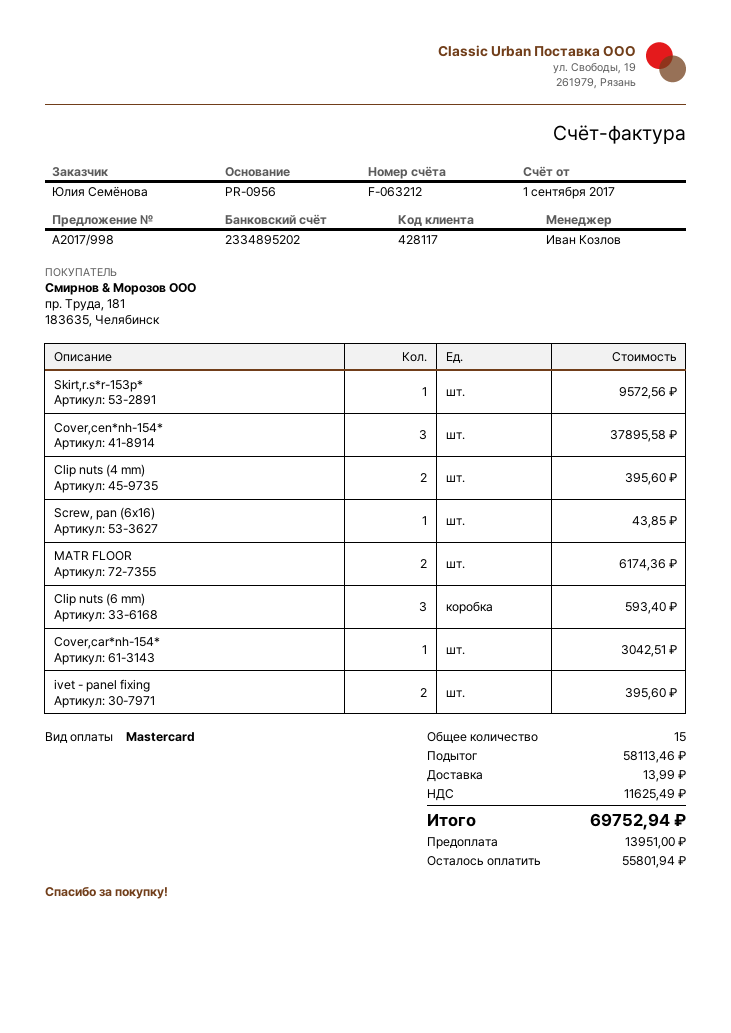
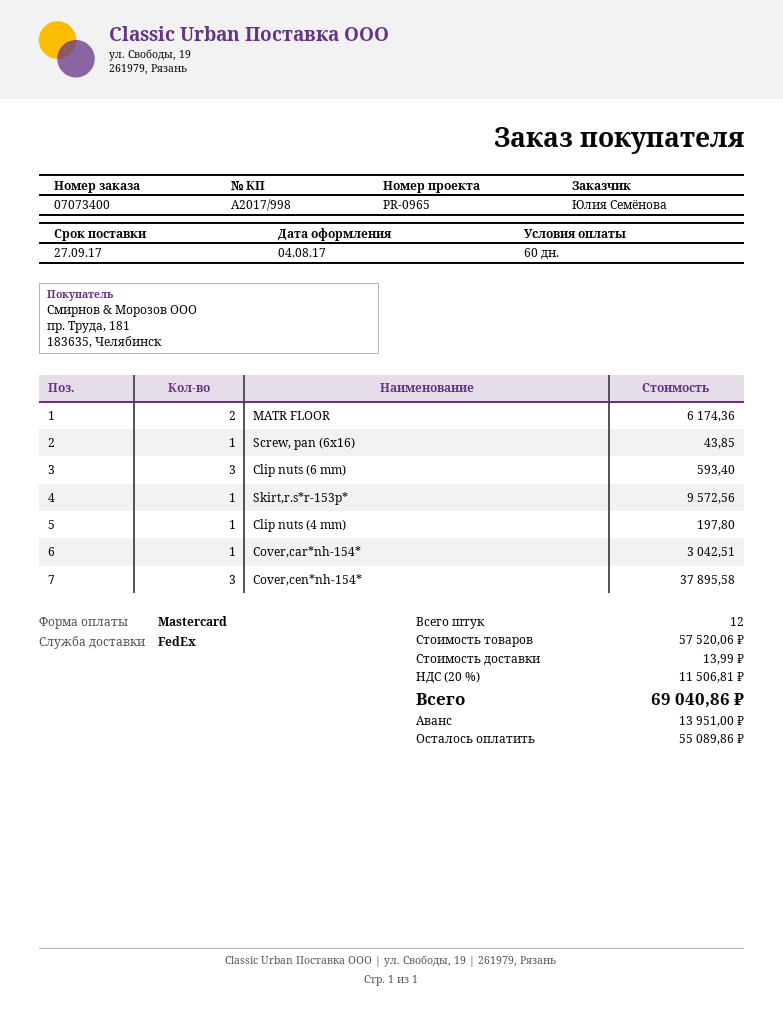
reference: PR-0956 -> PR-0965
Clip nuts (4 mm): 2 for 395.60 -> 1 for 197.80
ivet - panel fixing: 2 for 395.60 -> none
total quantity: 15 -> 12
subtotal: 58113.46 -> 57520.06
tax: 11625.49 -> 11506.81
total: 69752.94 -> 69040.86
balance: 55801.94 -> 55089.86

